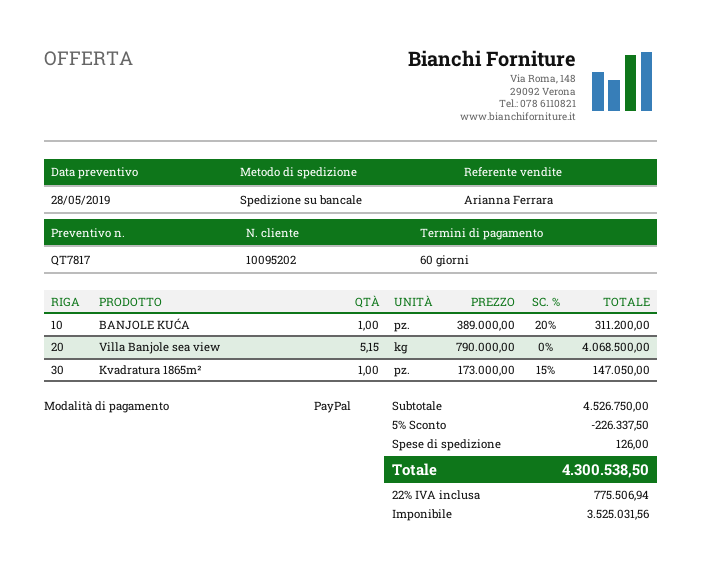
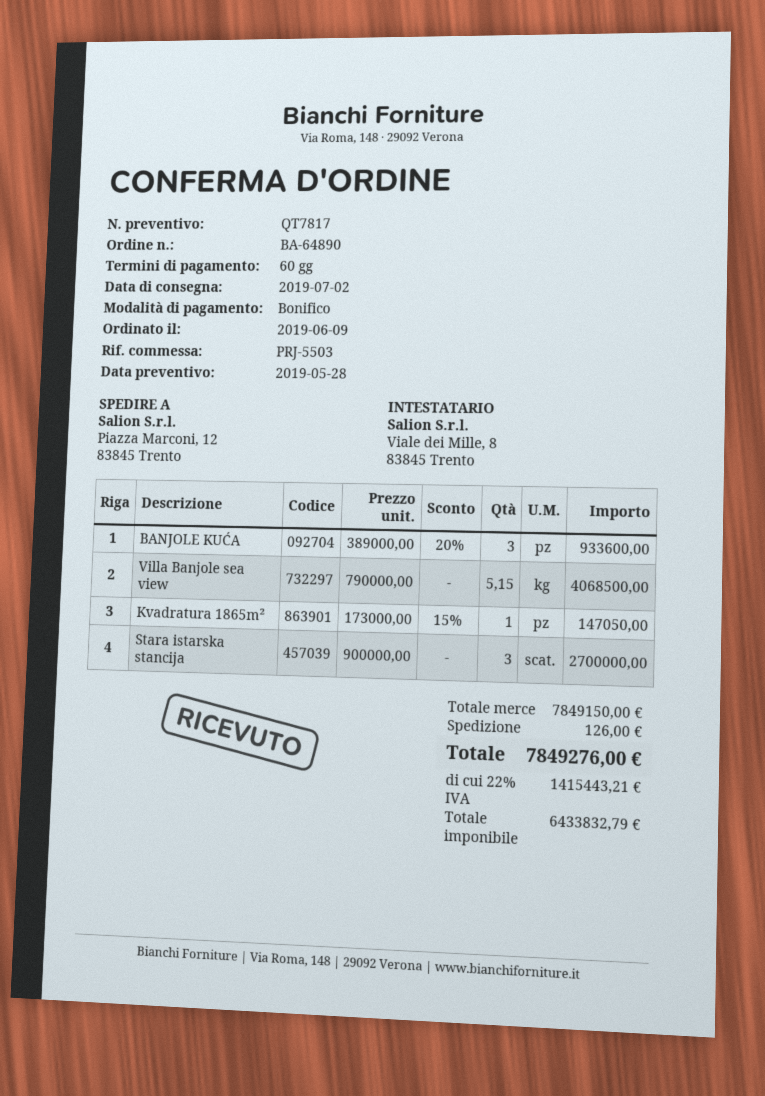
payment method: PayPal -> bank transfer
BANJOLE KUĆA: 1 x 389000.00 - 20% = 311200.00 -> 3 x 389000.00 - 20% = 933600.00
Stara istarska stancija: none -> 3 x 900000.00 = 2700000.00
subtotal: 4526750.00 -> 7849150.00
discount: 5% = 226337.50 -> none
net: 3525031.56 -> 6433832.79
tax: 22% = 775506.94 -> 22% = 1415443.21
total: 4300538.50 -> 7849276.00

